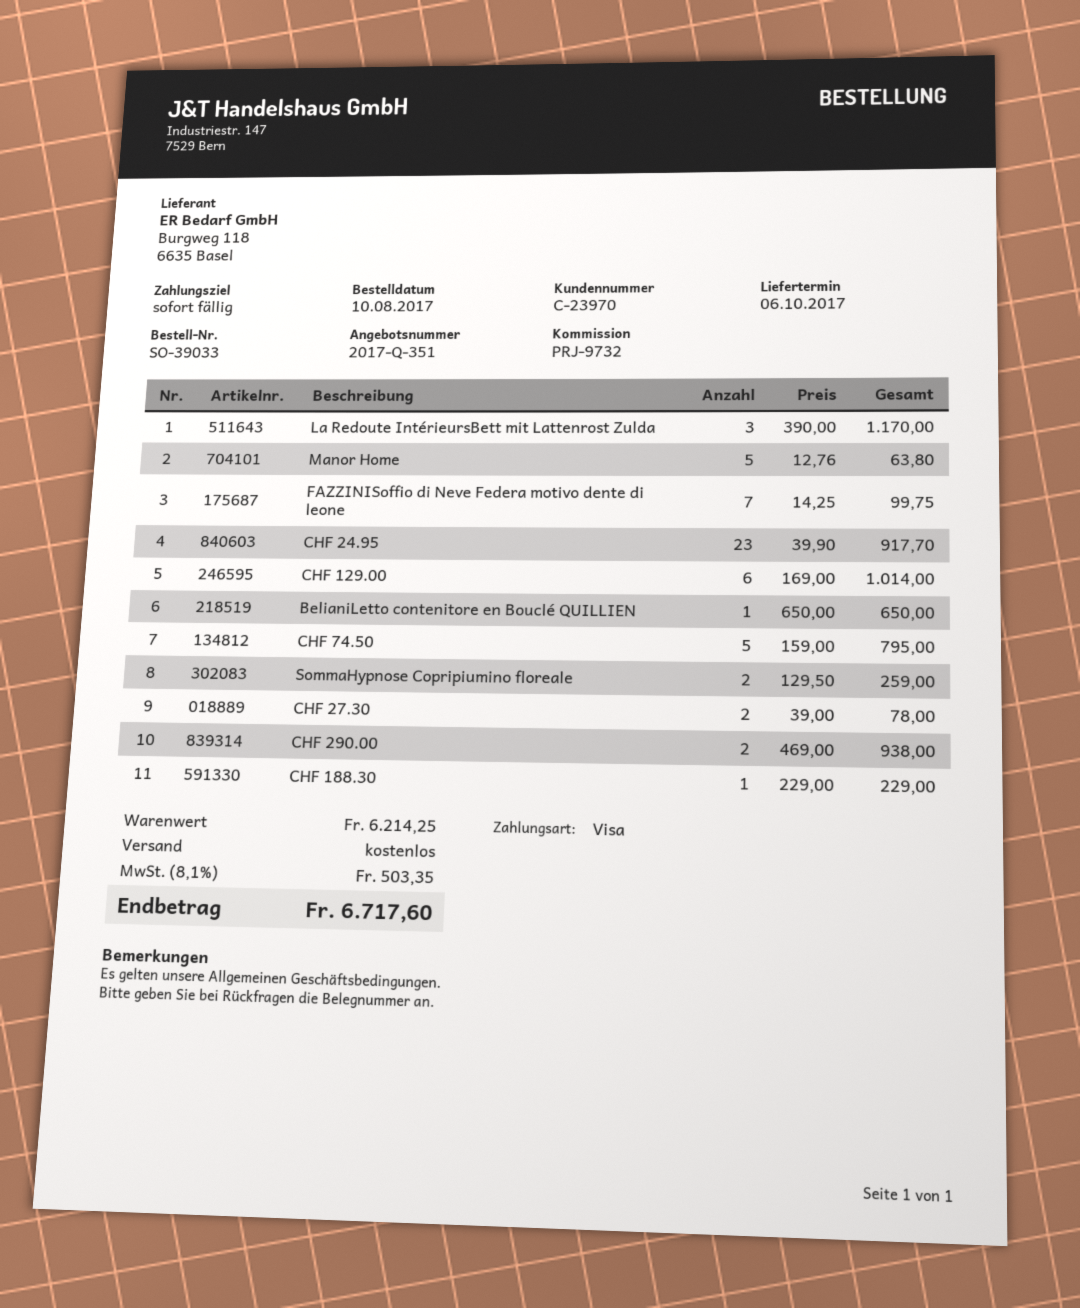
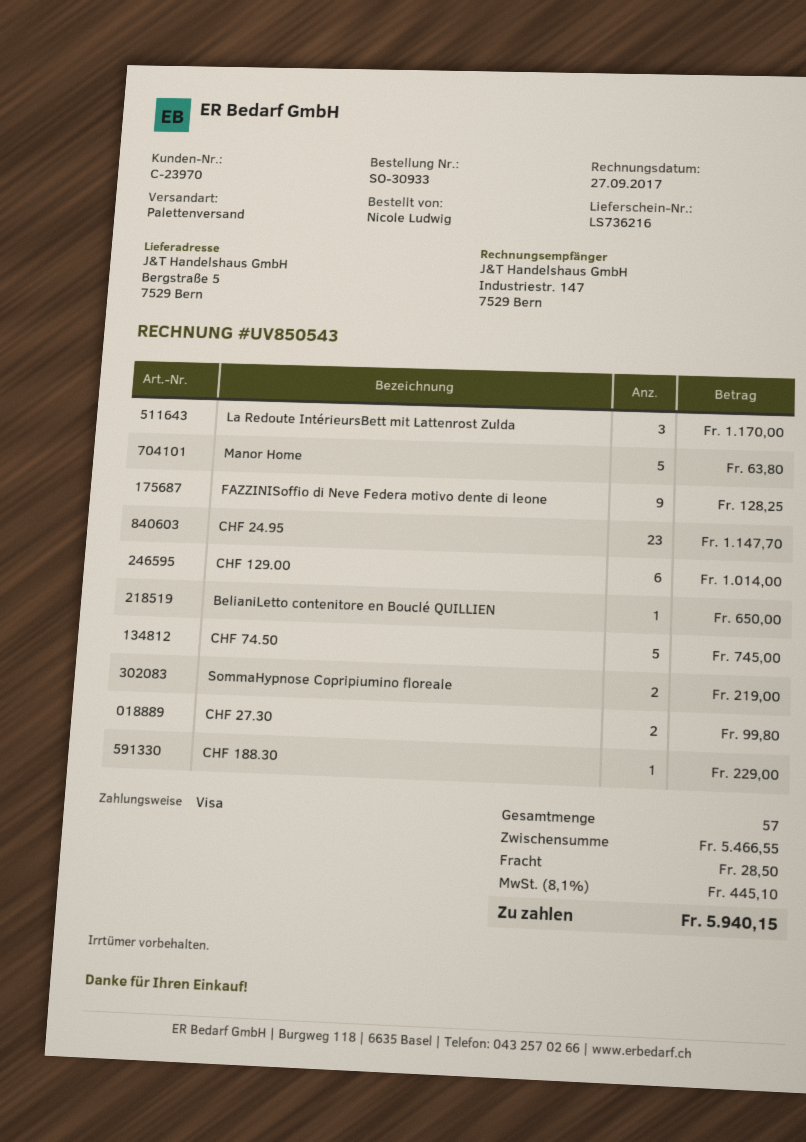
order number: SO-39033 -> SO-30933
FAZZINISoffio di Neve Federa motivo dente di leone: 7 for 99.75 -> 9 for 128.25
CHF 24.95: 23 for 917.70 -> 23 for 1147.70
CHF 74.50: 5 for 795.00 -> 5 for 745.00
SommaHypnose Copripiumino floreale: 2 for 259.00 -> 2 for 219.00
CHF 27.30: 2 for 78.00 -> 2 for 99.80
CHF 290.00: 2 for 938.00 -> none
subtotal: 6214.25 -> 5466.55
shipping: 0.00 -> 28.50
tax: 8.1% = 503.35 -> 8.1% = 445.10
total: 6717.60 -> 5940.15

